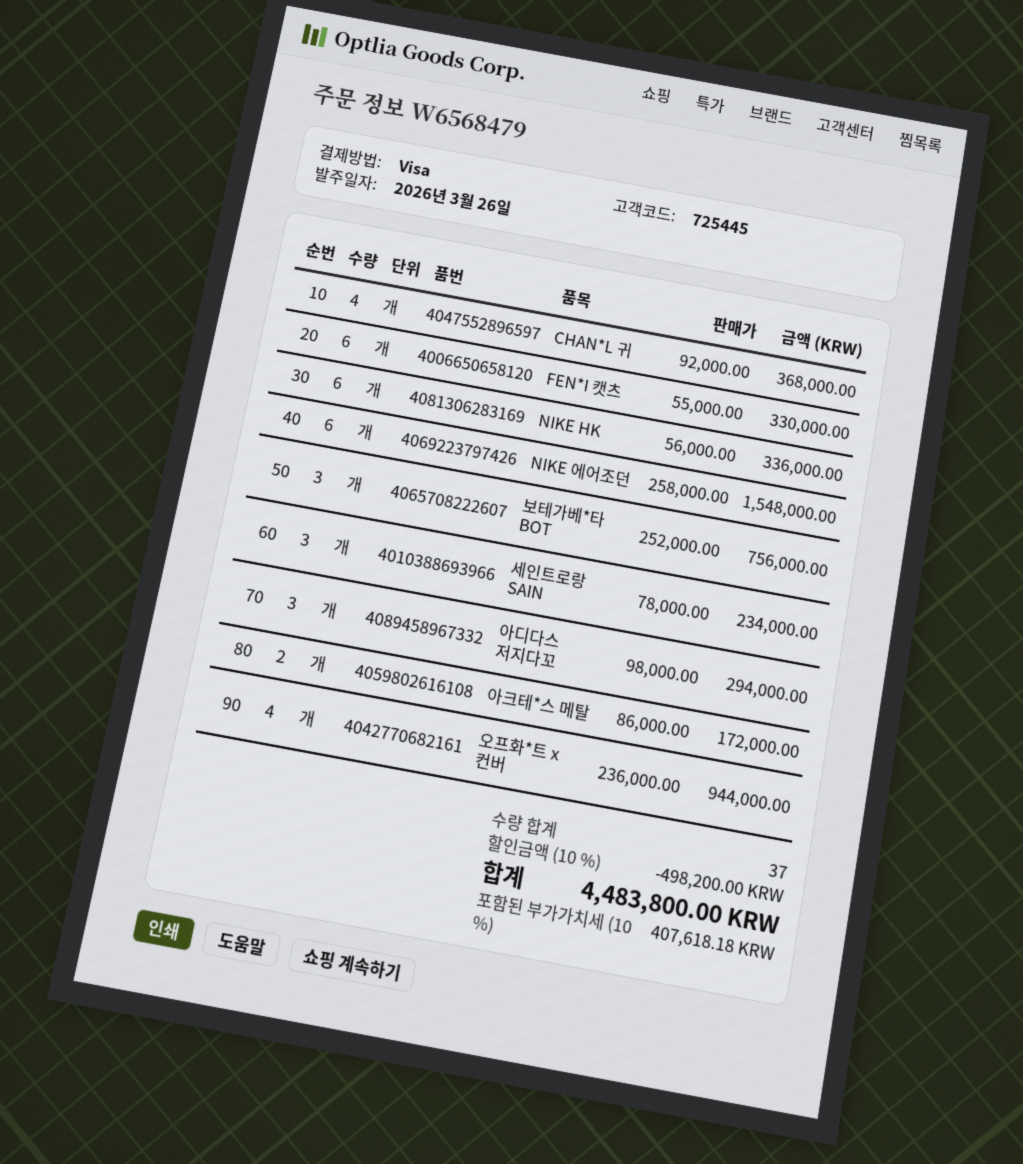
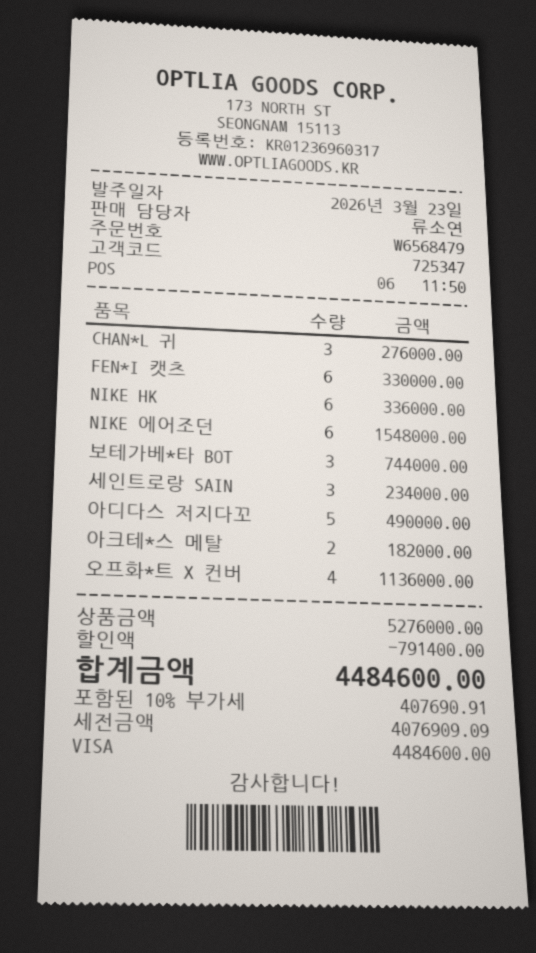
order date: 2026-03-26 -> 2026-03-23
customer number: 725445 -> 725347
CHAN*L 귀: 4 for 368000.00 -> 3 for 276000.00
보테가베*타 BOT: 3 for 756000.00 -> 3 for 744000.00
아디다스 저지다꼬: 3 for 294000.00 -> 5 for 490000.00
아크테*스 메탈: 2 for 172000.00 -> 2 for 182000.00
오프화*트 x 컨버: 4 for 944000.00 -> 4 for 1136000.00
discount: 498200.00 -> 791400.00
tax: 10% = 407618.18 -> 10% = 407690.91
total: 4483800.00 -> 4484600.00

